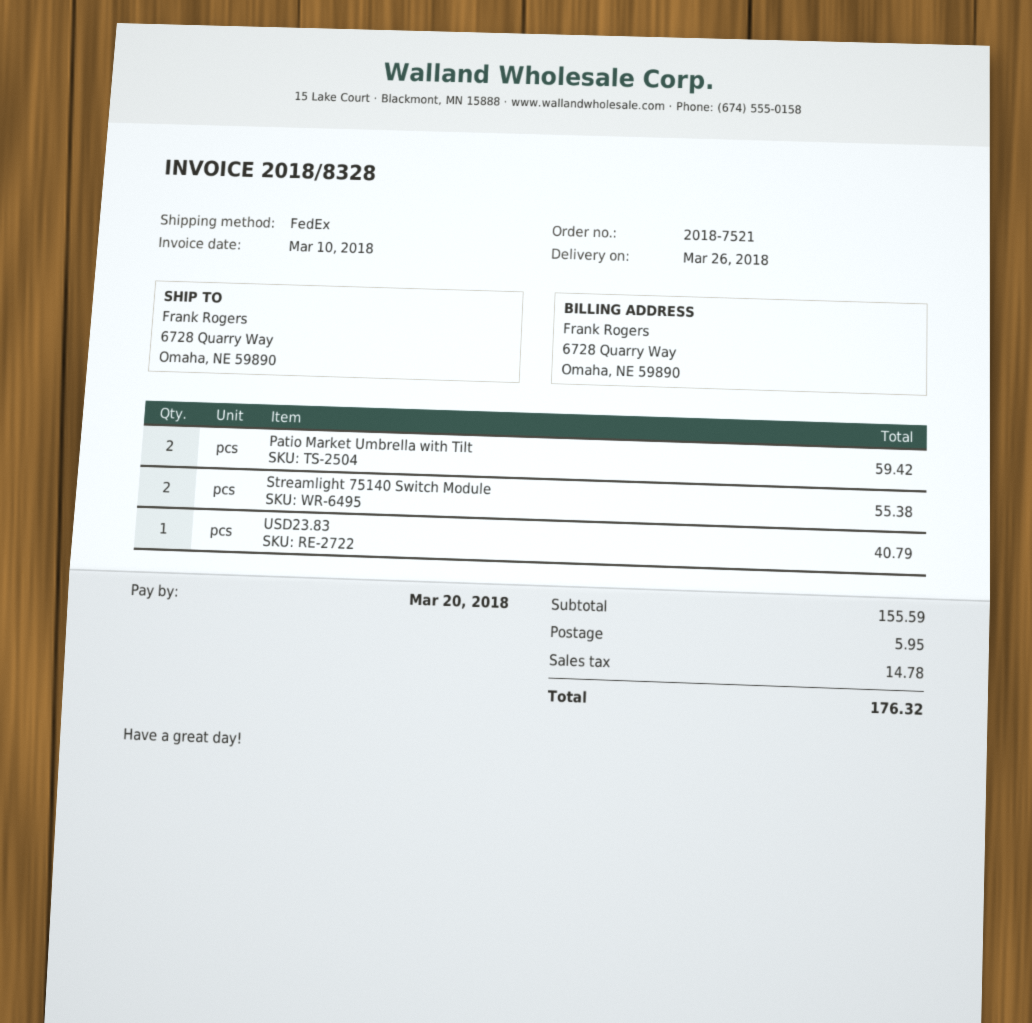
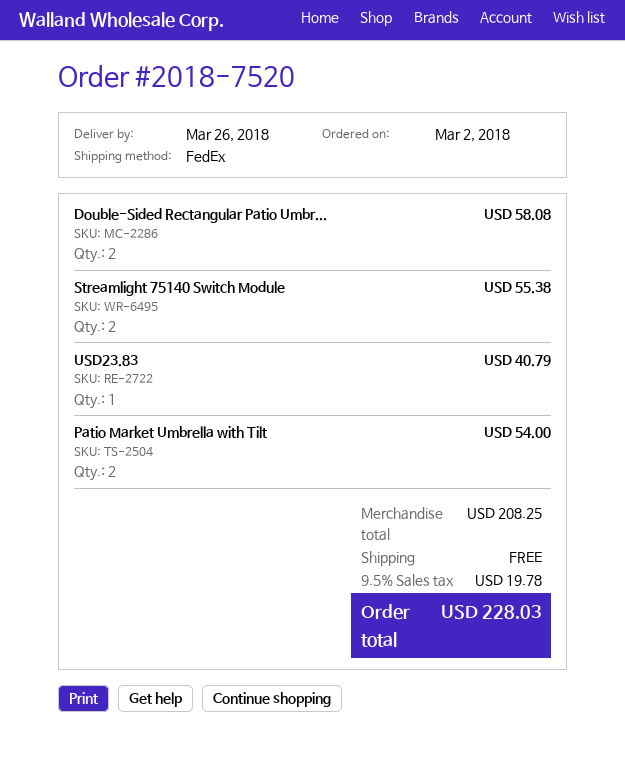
order number: 2018-7521 -> 2018-7520
Patio Market Umbrella with Tilt: 2 for 59.42 -> 2 for 54.00
Double-Sided Rectangular Patio Umbr...: none -> 2 for 58.08
subtotal: 155.59 -> 208.25
shipping: 5.95 -> 0.00
tax: 14.78 -> 19.78
total: 176.32 -> 228.03

